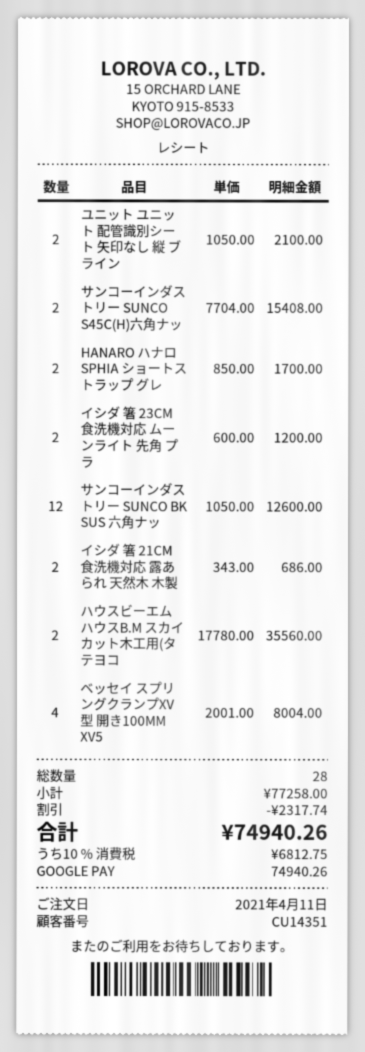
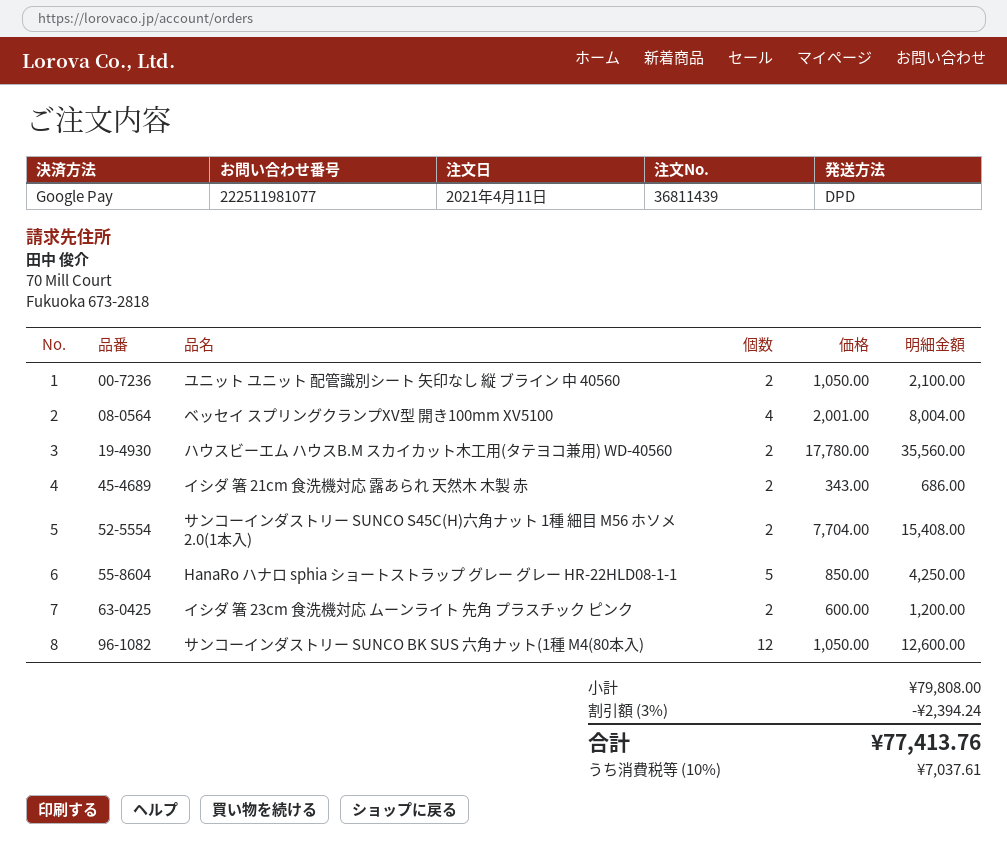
HANARO ハナロ SPHIA ショートストラップ グレ: 2 x 850.00 = 1700.00 -> 5 x 850.00 = 4250.00
subtotal: 77258.00 -> 79808.00
discount: 2317.74 -> 2394.24
tax: 10% = 6812.75 -> 10% = 7037.61
total: 74940.26 -> 77413.76

